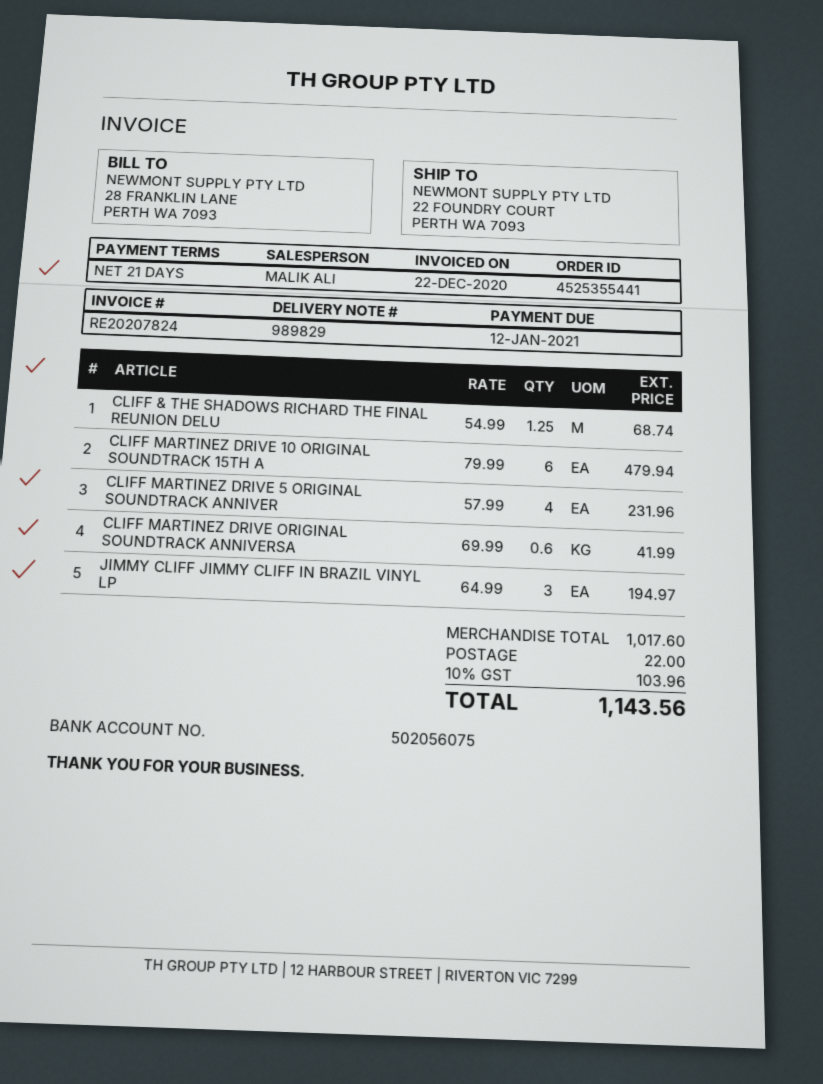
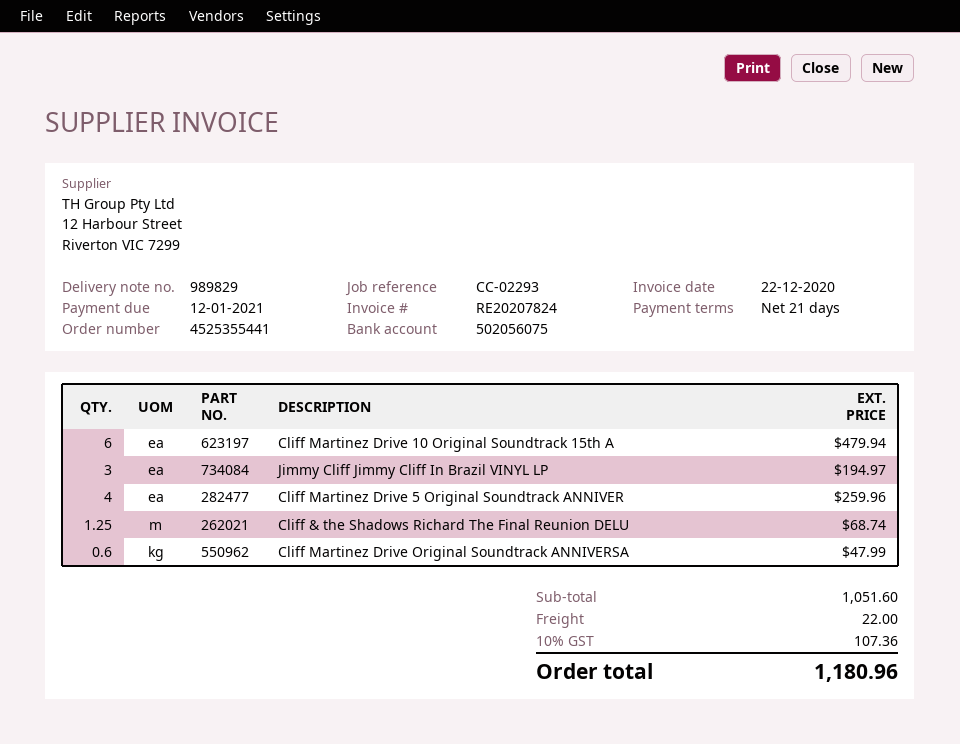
CLIFF MARTINEZ DRIVE 5 ORIGINAL SOUNDTRACK ANNIVER: 4 for 231.96 -> 4 for 259.96
CLIFF MARTINEZ DRIVE ORIGINAL SOUNDTRACK ANNIVERSA: 0.6 for 41.99 -> 0.6 for 47.99
subtotal: 1017.60 -> 1051.60
tax: 10% = 103.96 -> 10% = 107.36
total: 1143.56 -> 1180.96

